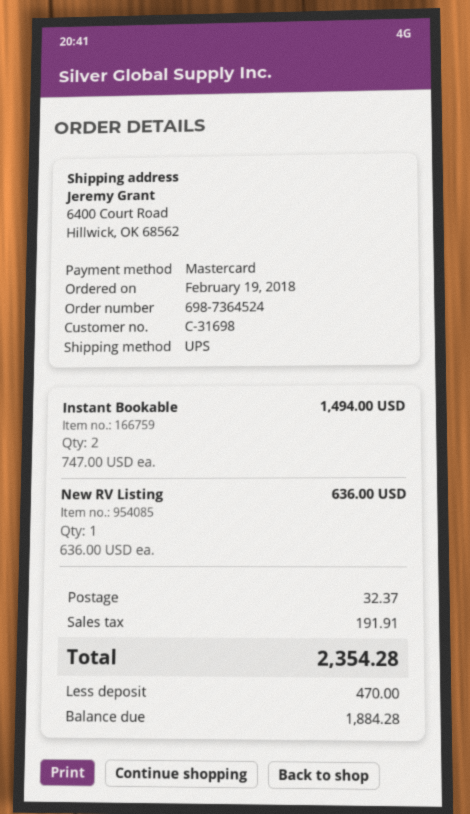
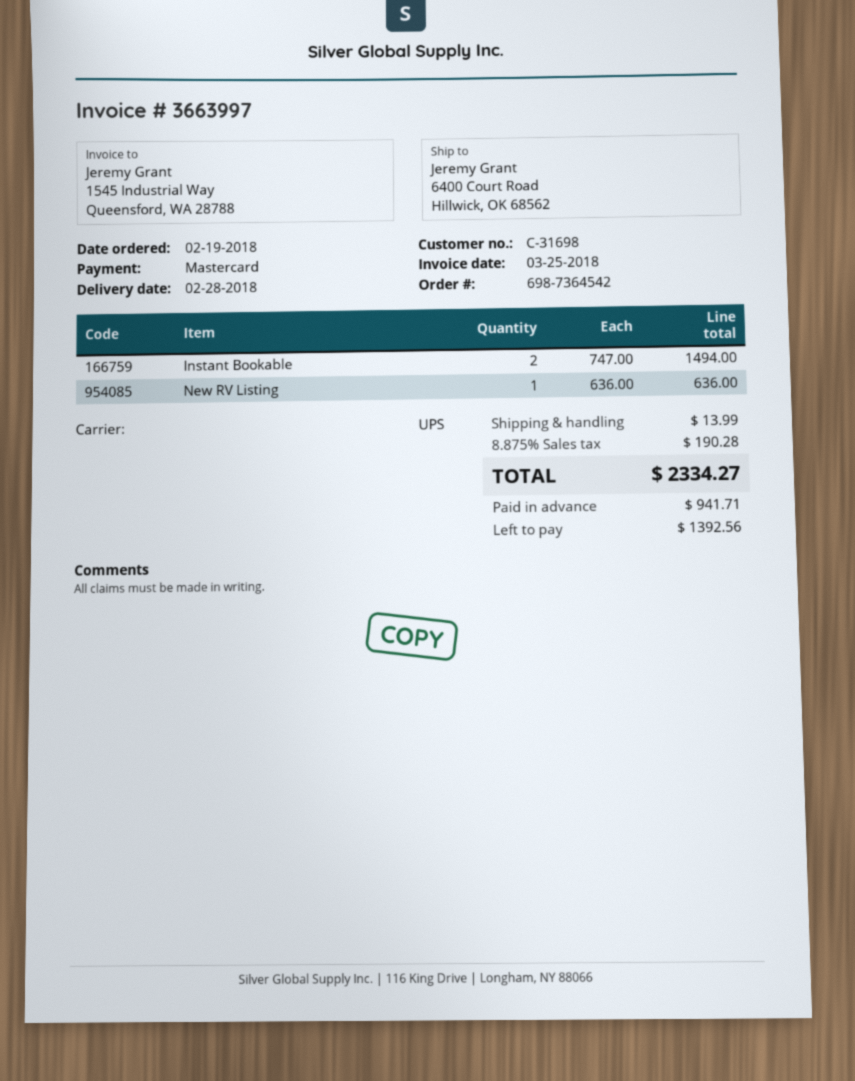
order number: 698-7364524 -> 698-7364542
shipping: 32.37 -> 13.99
tax: 191.91 -> 190.28
total: 2354.28 -> 2334.27
deposit: 470.00 -> 941.71
balance: 1884.28 -> 1392.56

